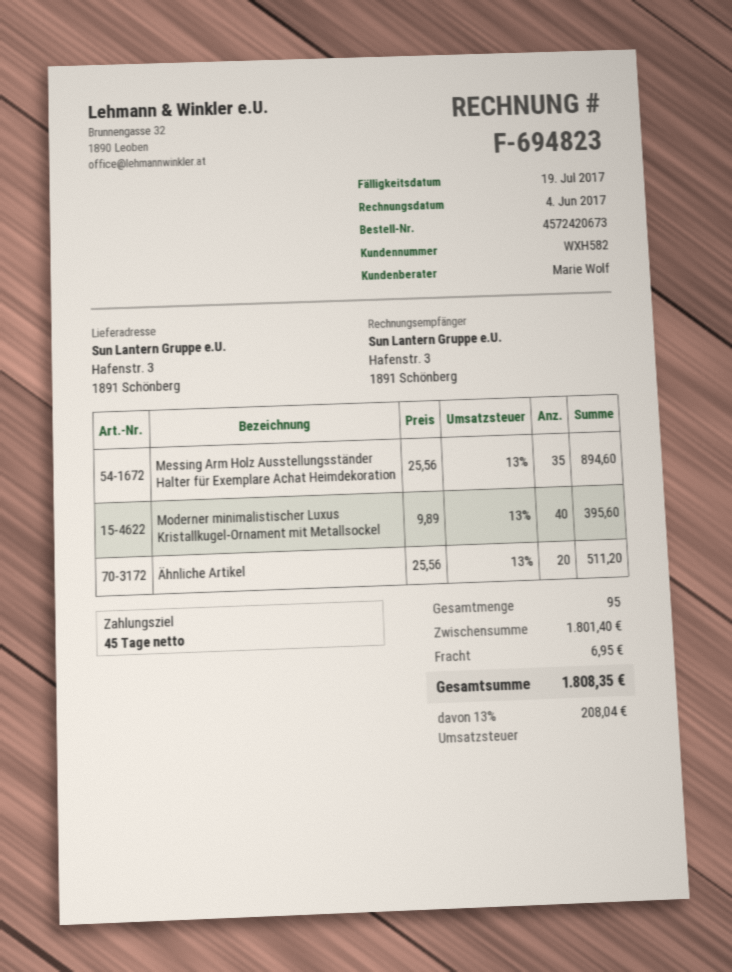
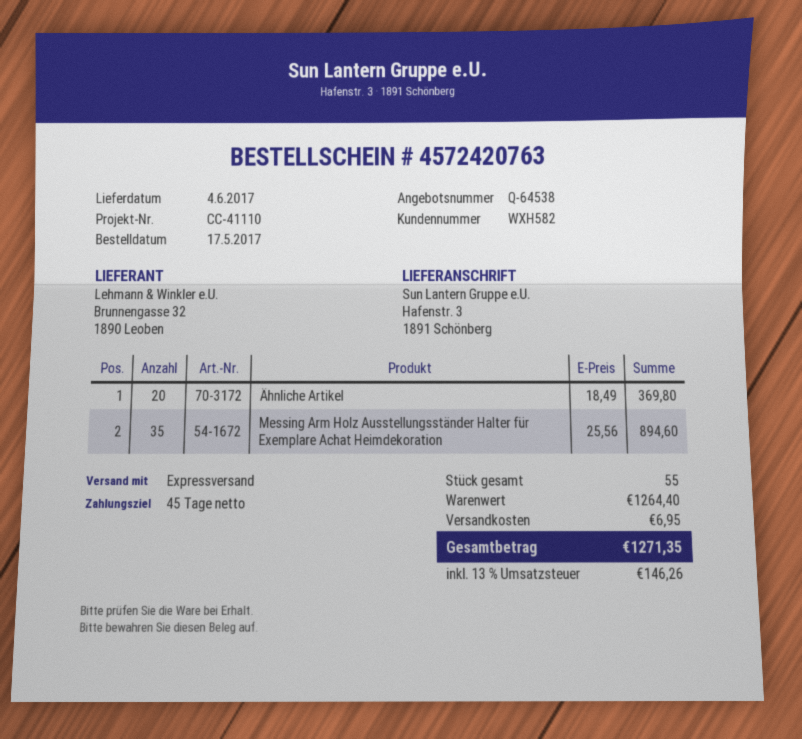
order number: 4572420673 -> 4572420763
Moderner minimalistischer Luxus Kristallkugel-Ornament mit Metallsockel: 40 x 9.89 = 395.60 -> none
Ähnliche Artikel: 20 x 25.56 = 511.20 -> 20 x 18.49 = 369.80
total quantity: 95 -> 55
subtotal: 1801.40 -> 1264.40
tax: 13% = 208.04 -> 13% = 146.26
total: 1808.35 -> 1271.35

